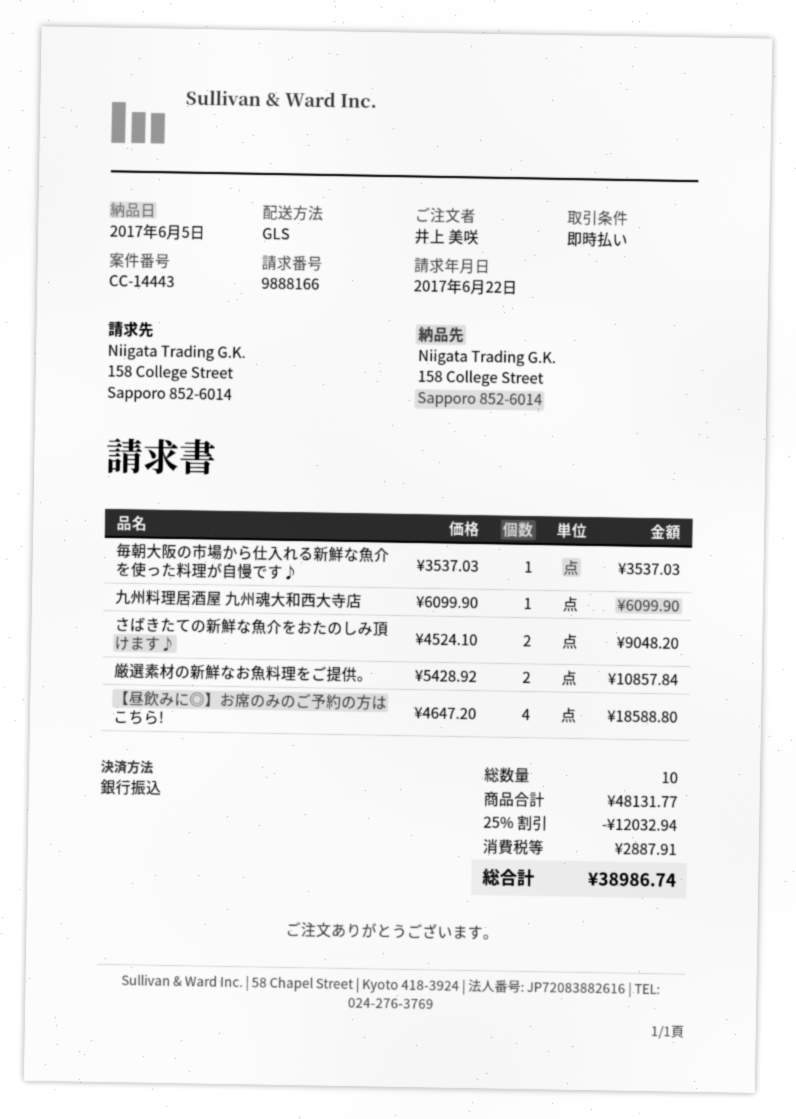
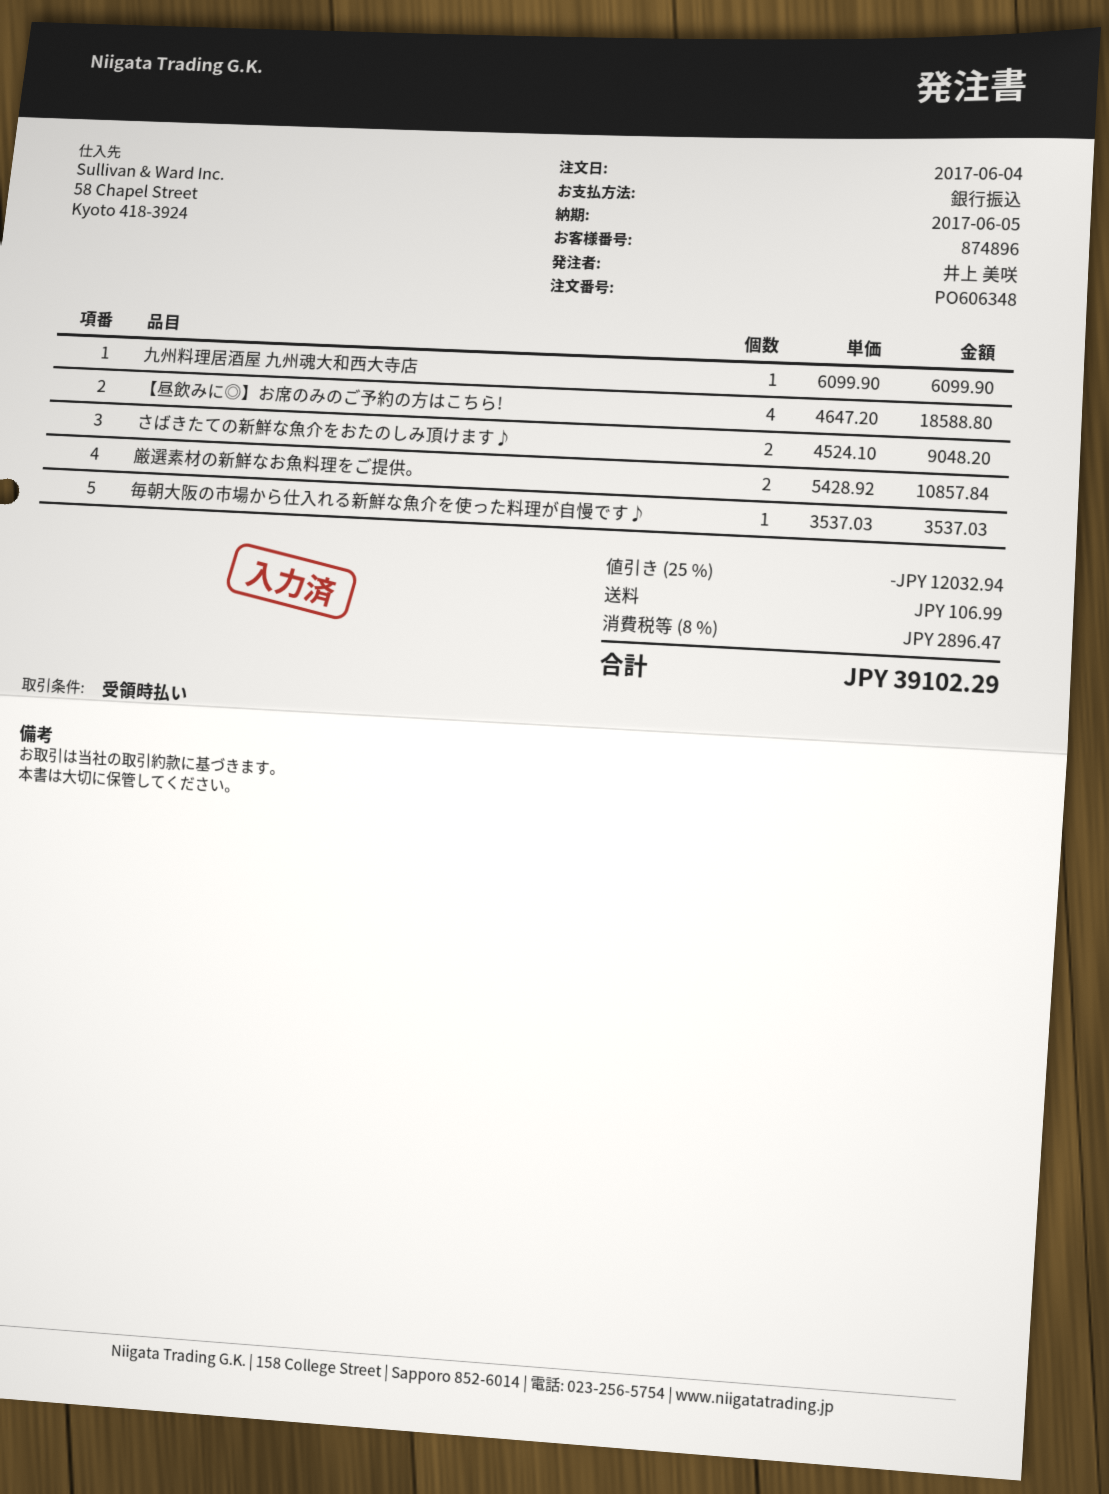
shipping: none -> 106.99
tax: 2887.91 -> 2896.47
total: 38986.74 -> 39102.29

